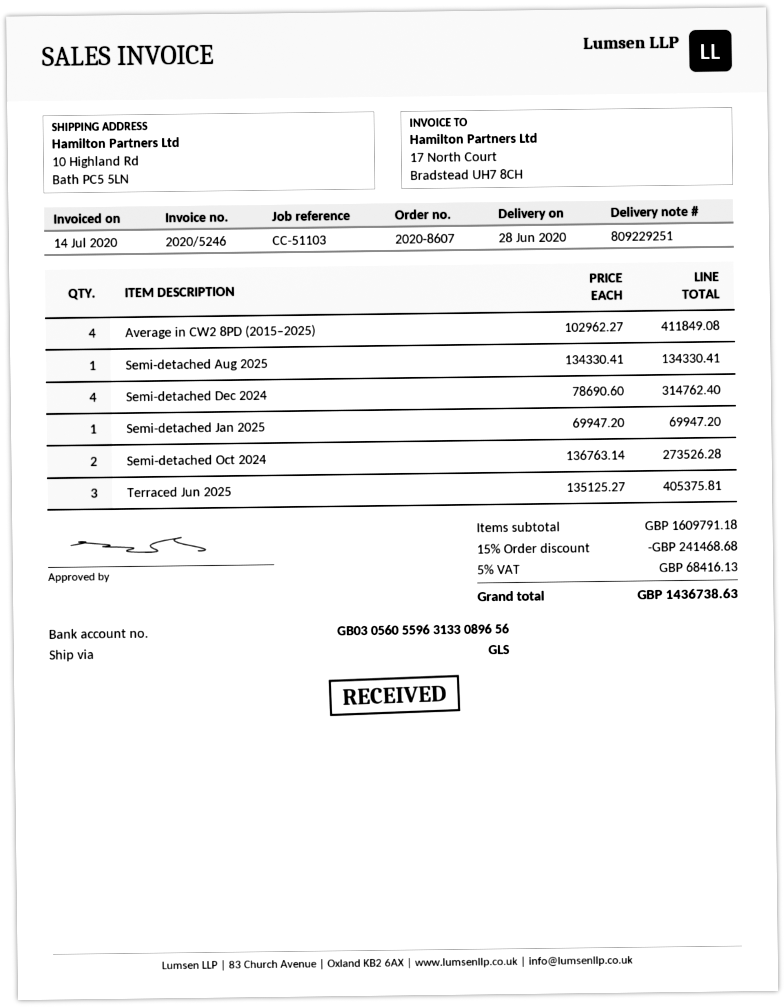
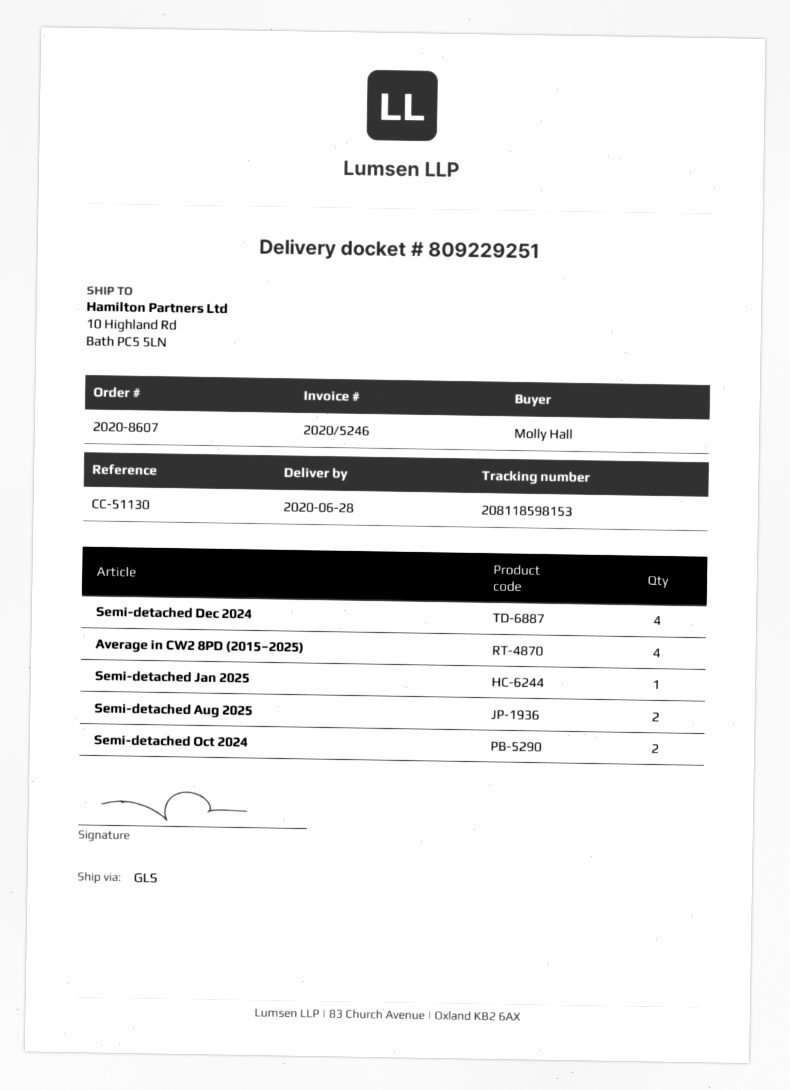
reference: CC-51103 -> CC-51130
Semi-detached Aug 2025: 1 -> 2
Terraced Jun 2025: 3 -> none

